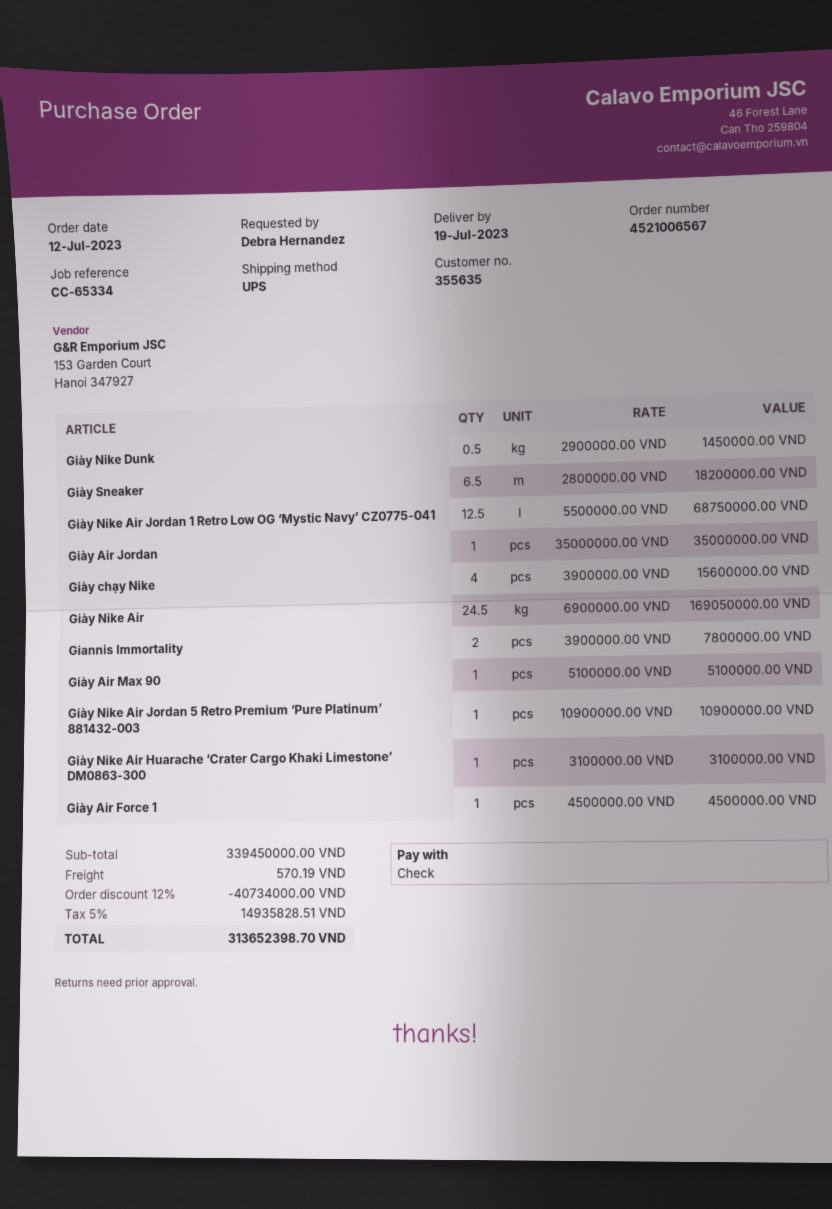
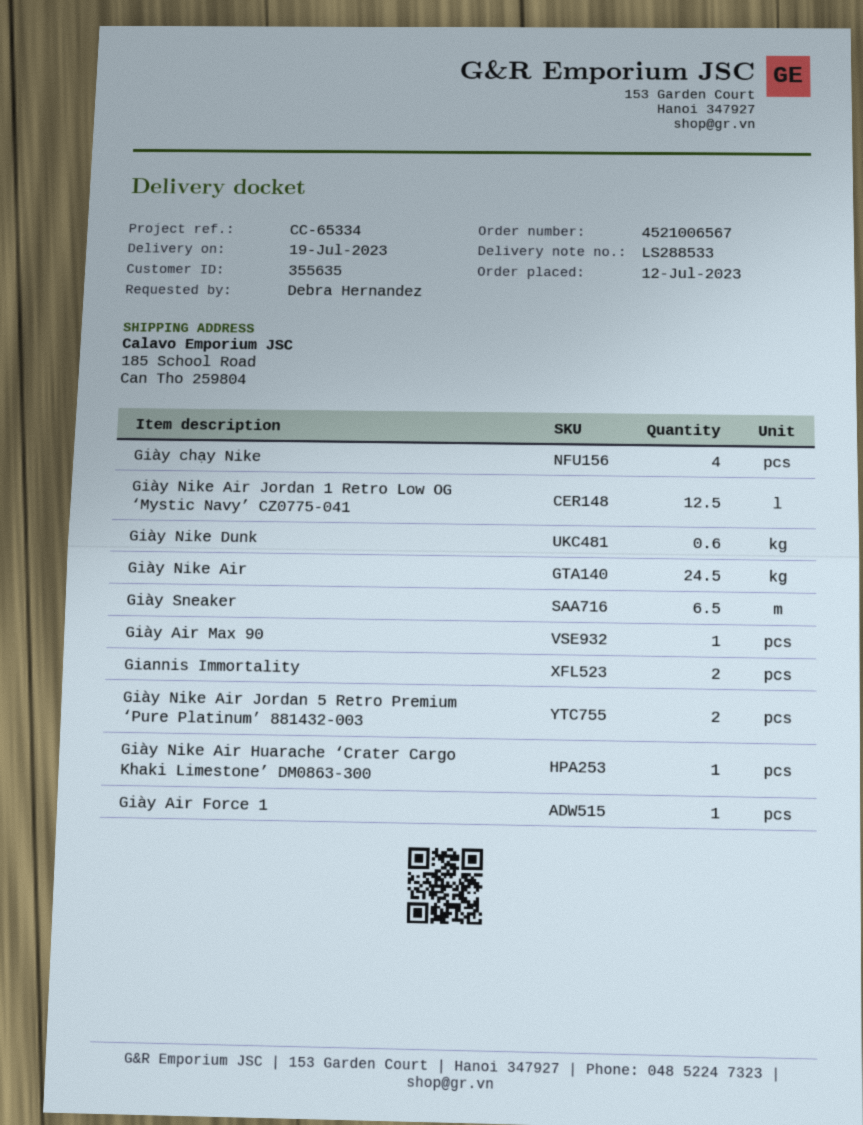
Giày Nike Dunk: 0.5 -> 0.6
Giày Air Jordan: 1 -> none
Giày Nike Air Jordan 5 Retro Premium ‘Pure Platinum’ 881432-003: 1 -> 2

